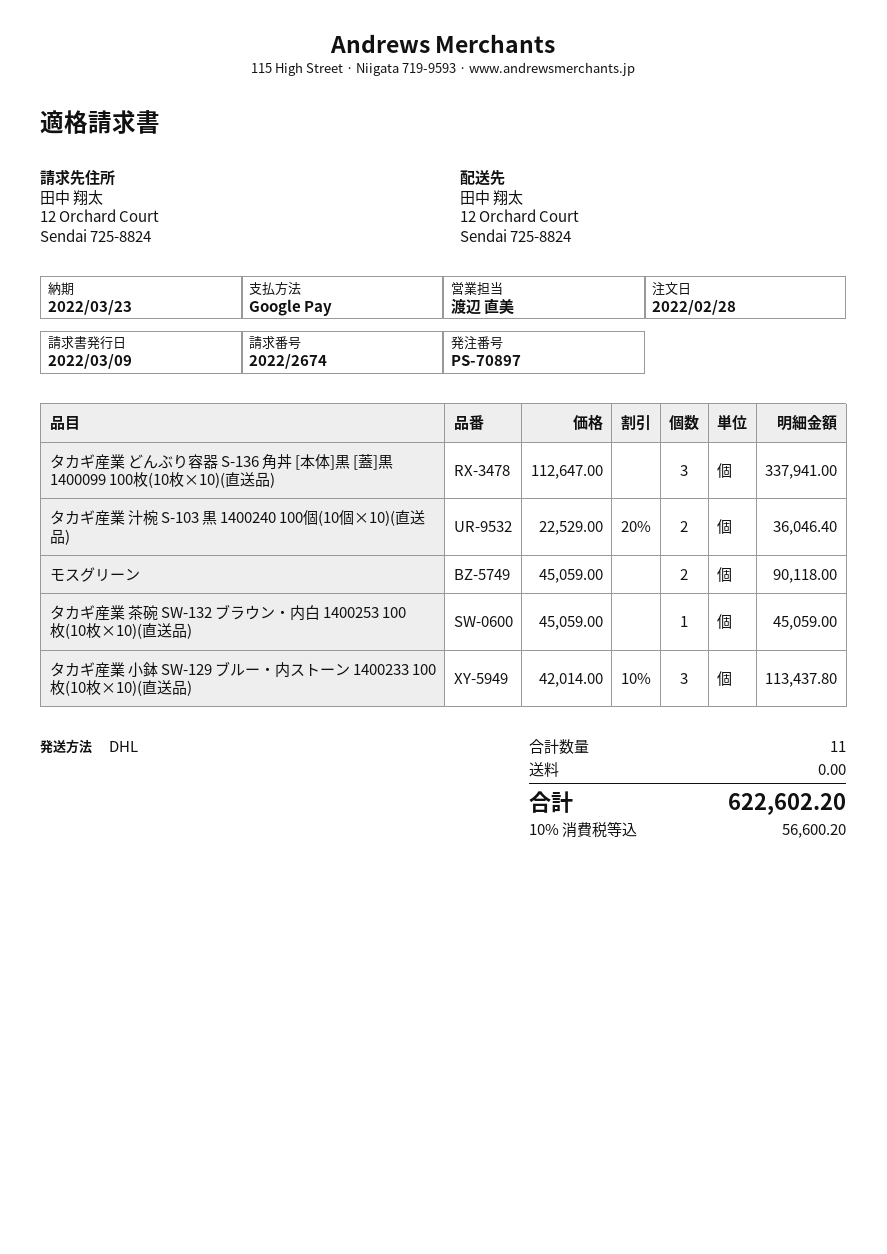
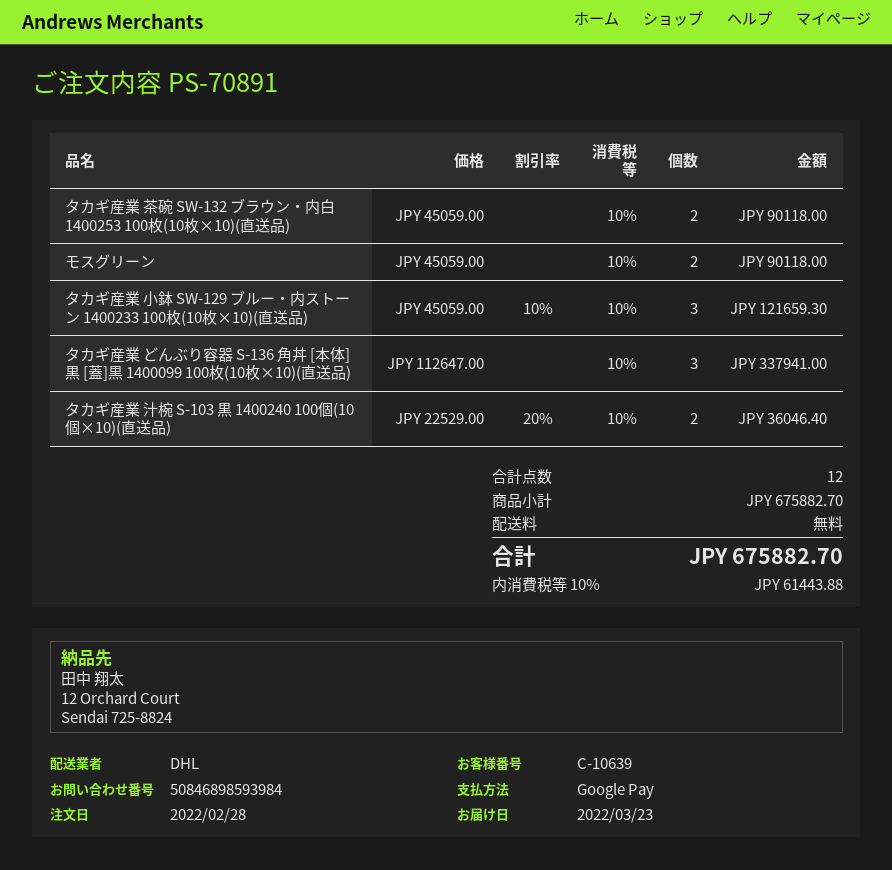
order number: PS-70897 -> PS-70891
タカギ産業 茶碗 SW-132 ブラウン・内白 1400253 100枚(10枚×10)(直送品): 1 x 45059.00 = 45059.00 -> 2 x 45059.00 = 90118.00
タカギ産業 小鉢 SW-129 ブルー・内ストーン 1400233 100枚(10枚×10)(直送品): 3 x 42014.00 - 10% = 113437.80 -> 3 x 45059.00 - 10% = 121659.30
total quantity: 11 -> 12
tax: 10% = 56600.20 -> 10% = 61443.88
total: 622602.20 -> 675882.70

